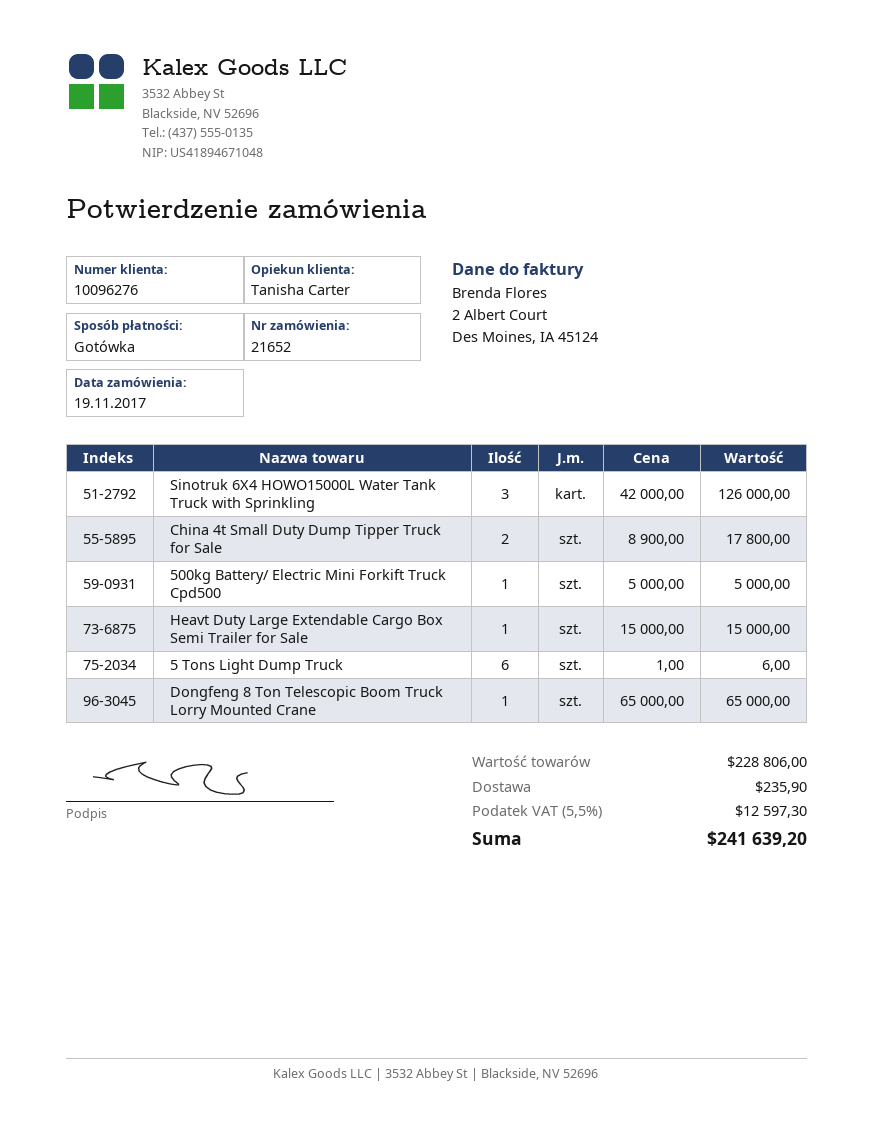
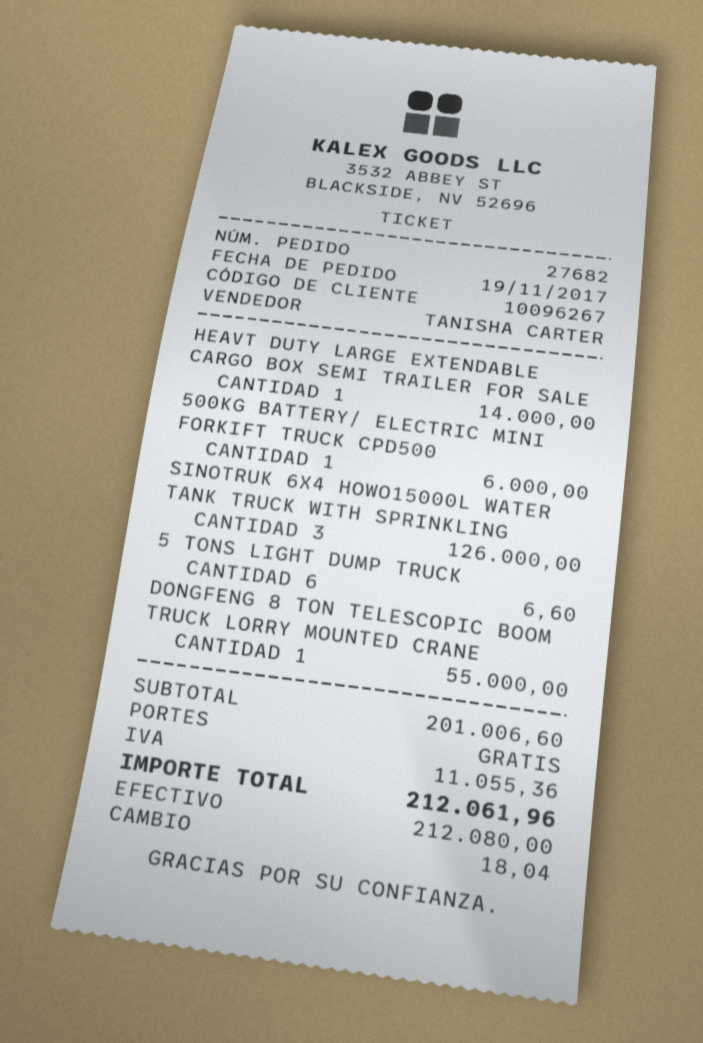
order number: 21652 -> 27682
customer number: 10096276 -> 10096267
China 4t Small Duty Dump Tipper Truck for Sale: 2 for 17800.00 -> none
500kg Battery/ Electric Mini Forkift Truck Cpd500: 1 for 5000.00 -> 1 for 6000.00
Heavt Duty Large Extendable Cargo Box Semi Trailer for Sale: 1 for 15000.00 -> 1 for 14000.00
5 Tons Light Dump Truck: 6 for 6.00 -> 6 for 6.60
Dongfeng 8 Ton Telescopic Boom Truck Lorry Mounted Crane: 1 for 65000.00 -> 1 for 55000.00
subtotal: 228806.00 -> 201006.60
shipping: 235.90 -> 0.00
tax: 12597.30 -> 11055.36
total: 241639.20 -> 212061.96

